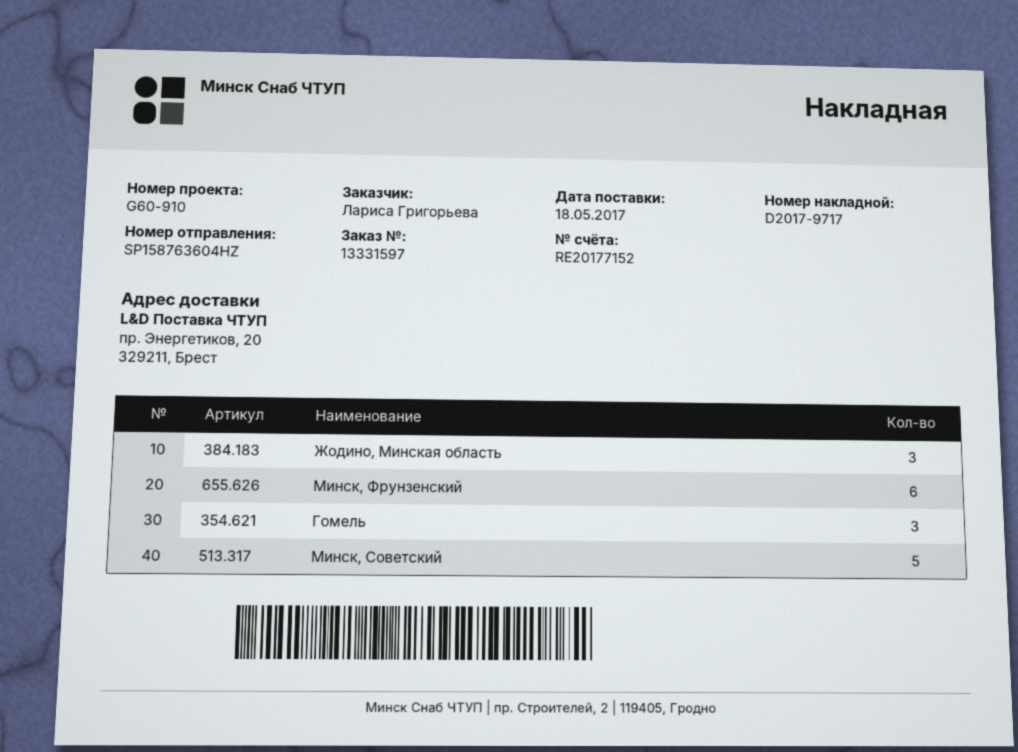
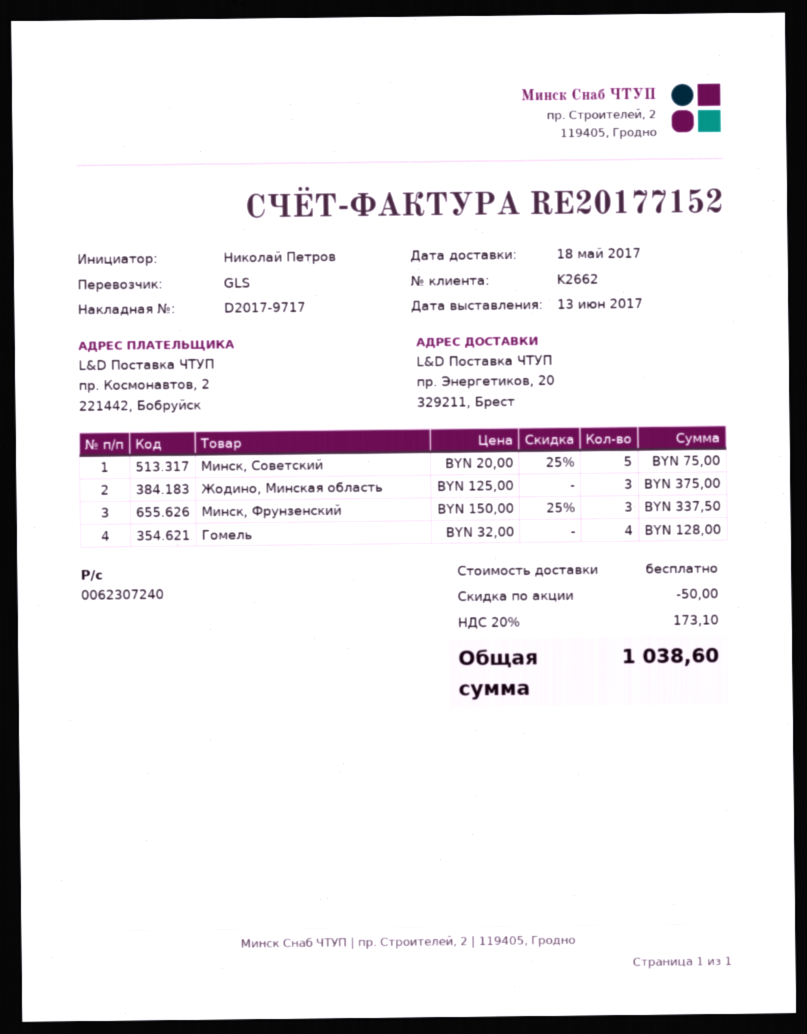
ordered by: Лариса Григорьева -> Николай Петров
Минск, Фрунзенский: 6 -> 3
Гомель: 3 -> 4

